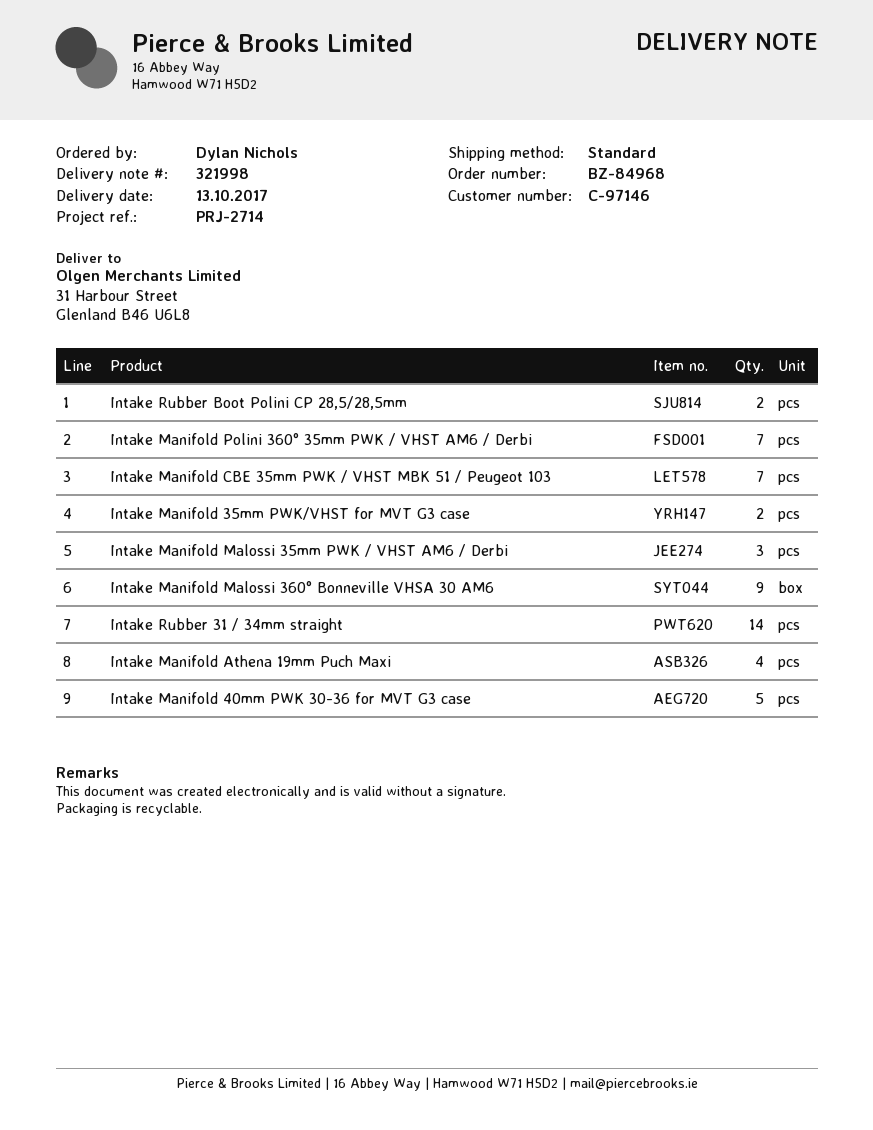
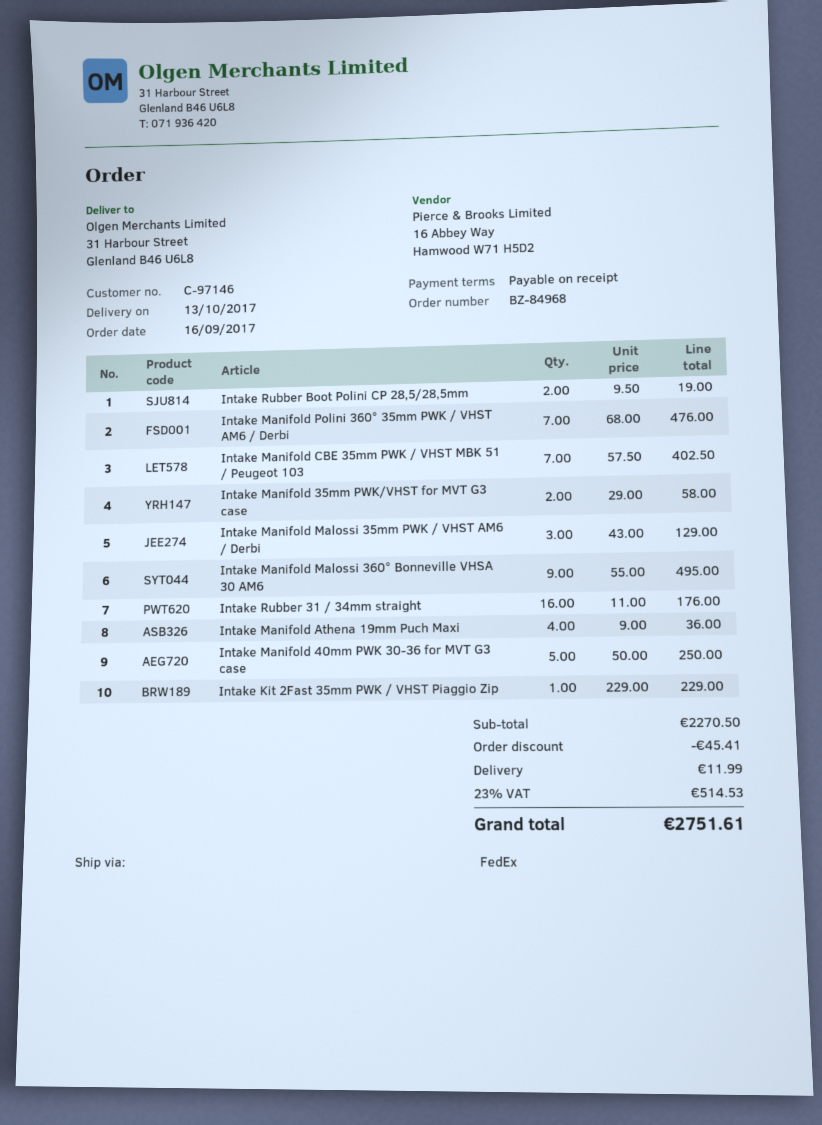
shipping method: standard -> FedEx
Intake Rubber 31 / 34mm straight: 14 -> 16
Intake Kit 2Fast 35mm PWK / VHST Piaggio Zip: none -> 1

